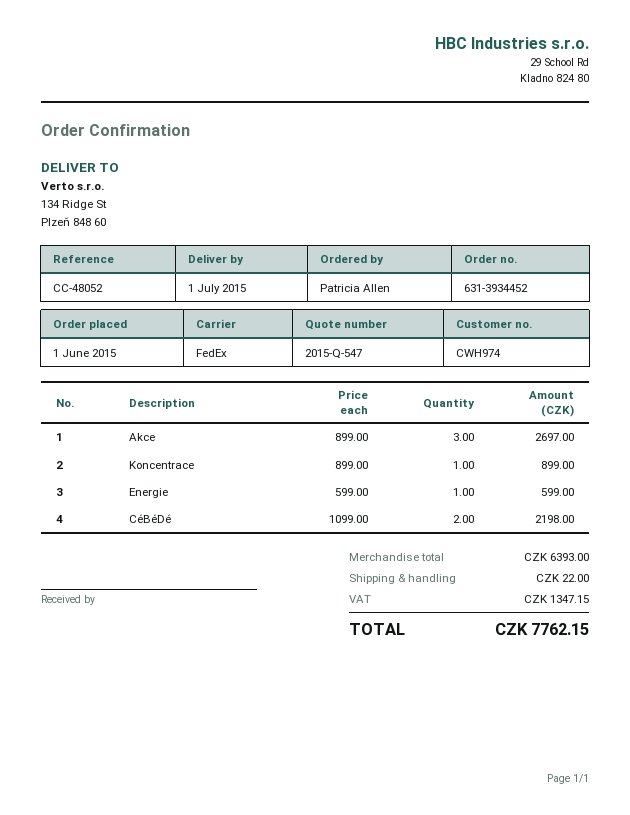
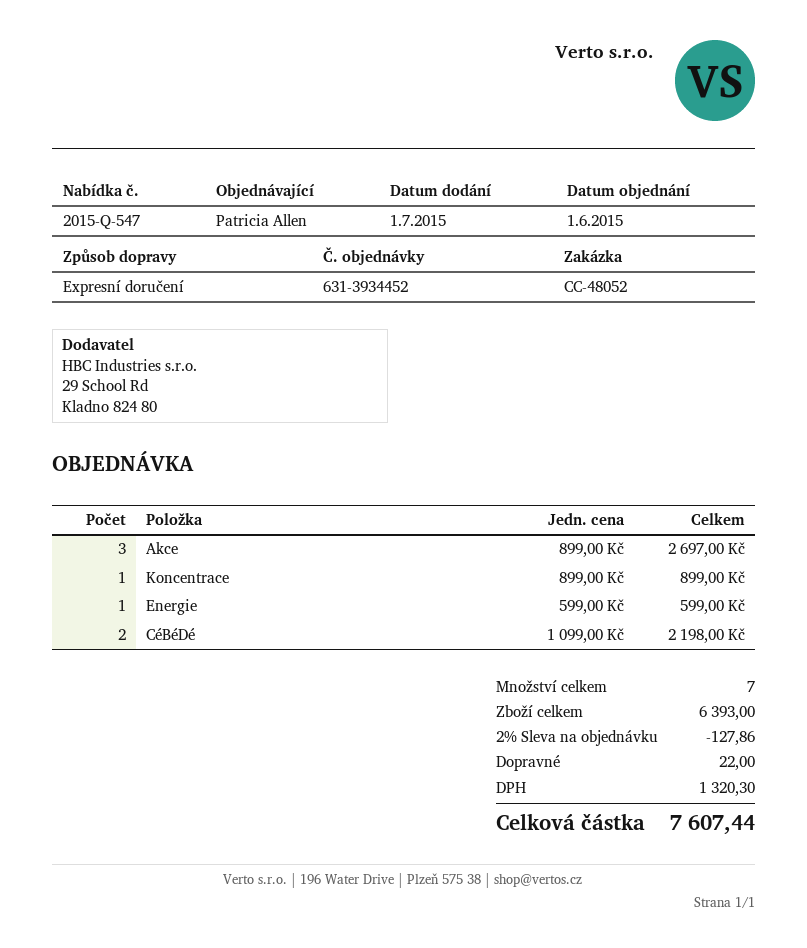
shipping method: FedEx -> express
discount: none -> 2% = 127.86
tax: 1347.15 -> 1320.30
total: 7762.15 -> 7607.44

